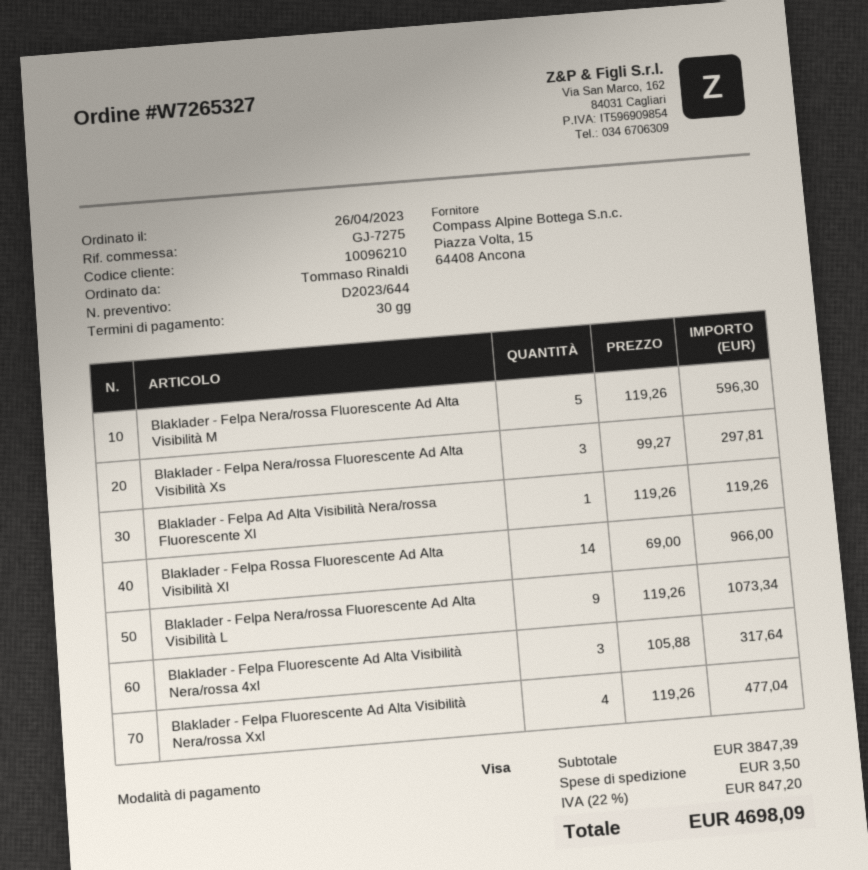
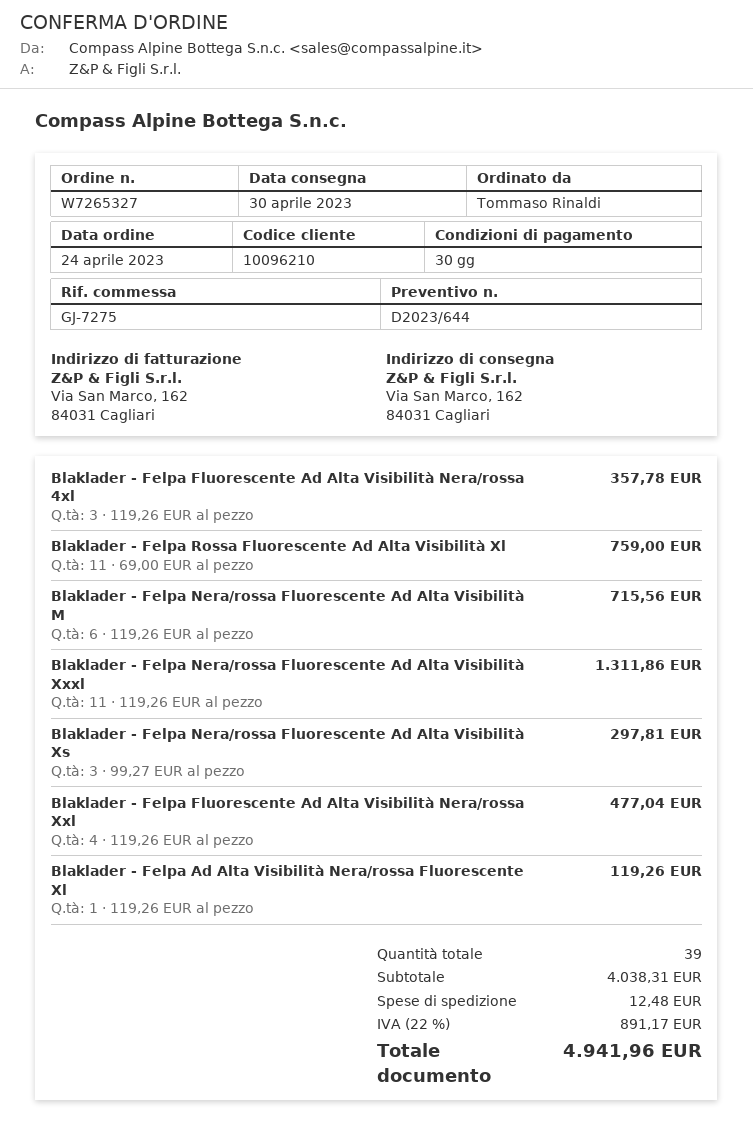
order date: 2023-04-26 -> 2023-04-24
Blaklader - Felpa Nera/rossa Fluorescente Ad Alta Visibilità M: 5 x 119.26 = 596.30 -> 6 x 119.26 = 715.56
Blaklader - Felpa Rossa Fluorescente Ad Alta Visibilità Xl: 14 x 69.00 = 966.00 -> 11 x 69.00 = 759.00
Blaklader - Felpa Nera/rossa Fluorescente Ad Alta Visibilità L: 9 x 119.26 = 1073.34 -> none
Blaklader - Felpa Fluorescente Ad Alta Visibilità Nera/rossa 4xl: 3 x 105.88 = 317.64 -> 3 x 119.26 = 357.78
Blaklader - Felpa Nera/rossa Fluorescente Ad Alta Visibilità Xxxl: none -> 11 x 119.26 = 1311.86
subtotal: 3847.39 -> 4038.31
shipping: 3.50 -> 12.48
tax: 22% = 847.20 -> 22% = 891.17
total: 4698.09 -> 4941.96

